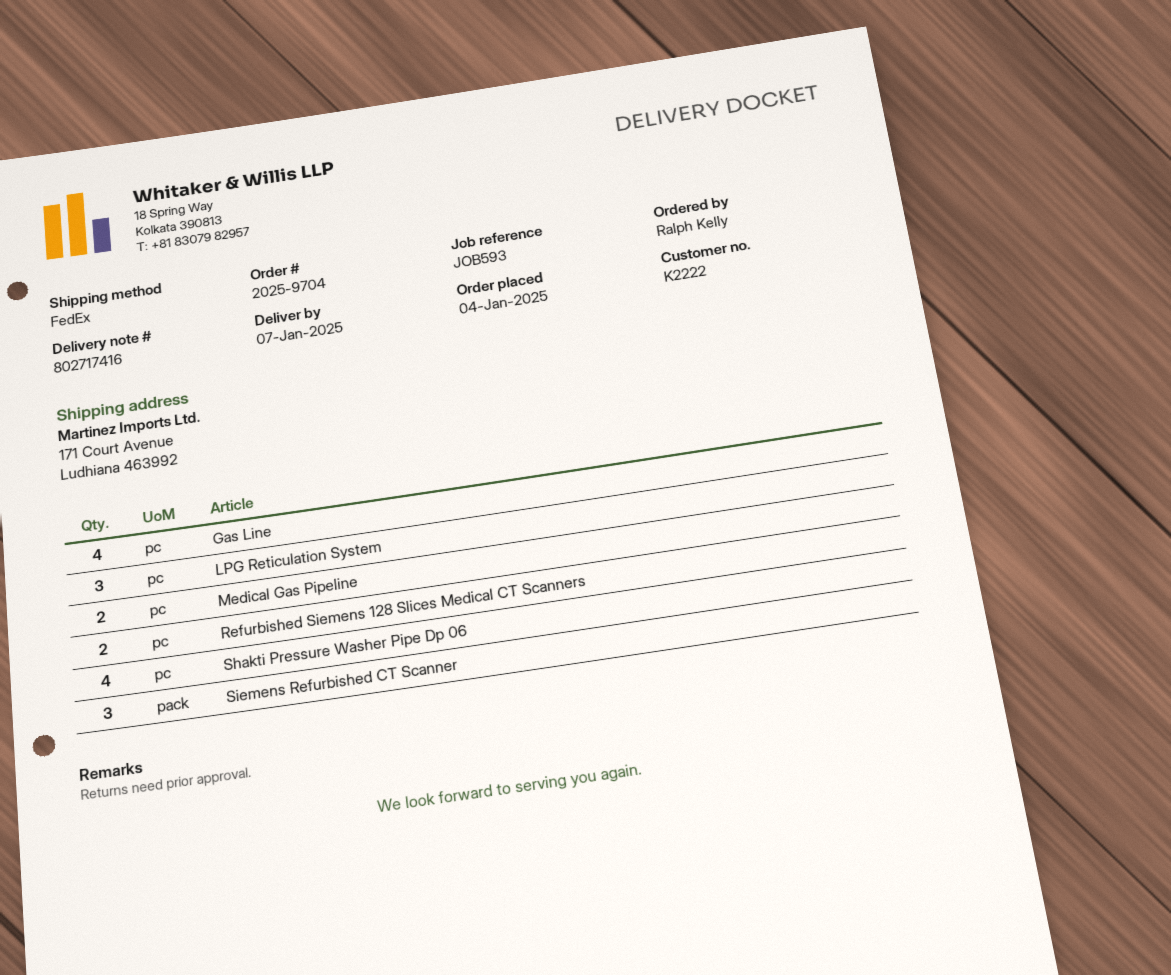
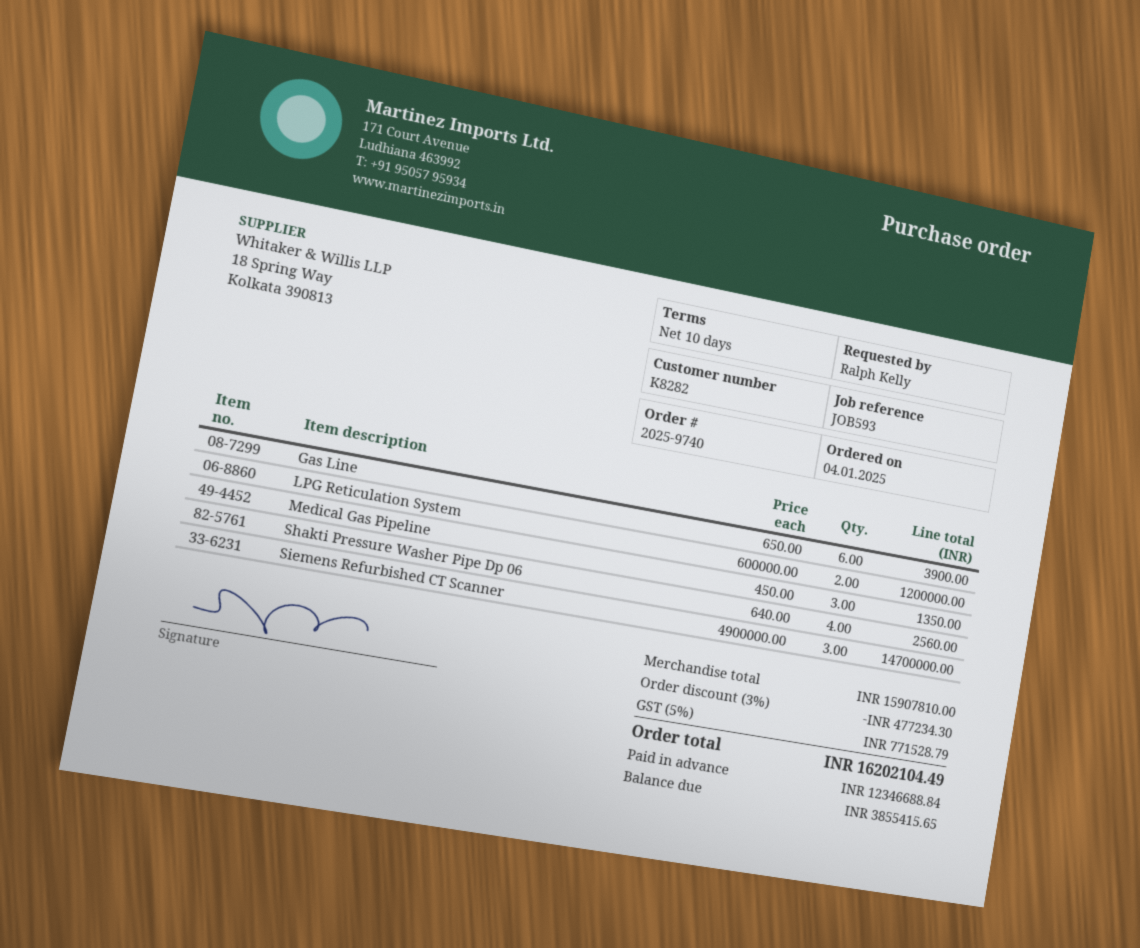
order number: 2025-9704 -> 2025-9740
customer number: K2222 -> K8282
Gas Line: 4 -> 6
LPG Reticulation System: 3 -> 2
Medical Gas Pipeline: 2 -> 3
Refurbished Siemens 128 Slices Medical CT Scanners: 2 -> none

